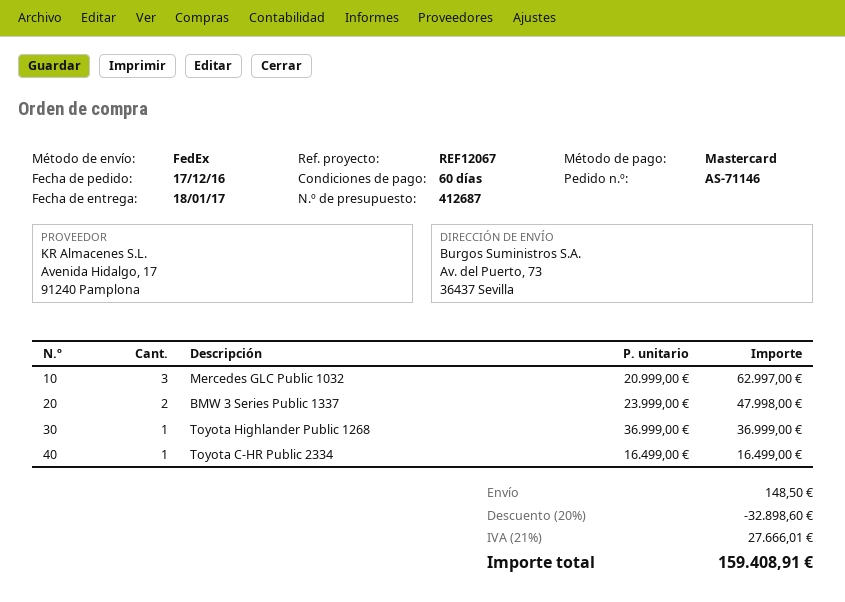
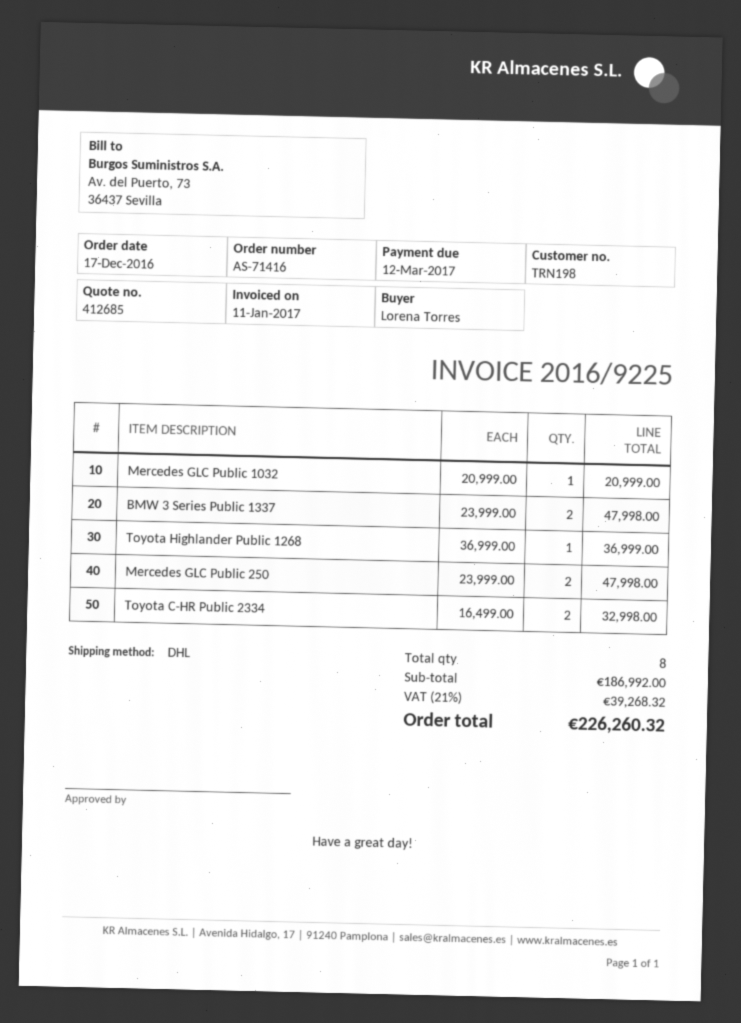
quote number: 412687 -> 412685
order number: AS-71146 -> AS-71416
shipping method: FedEx -> DHL
Mercedes GLC Public 1032: 3 x 20999.00 = 62997.00 -> 1 x 20999.00 = 20999.00
Toyota C-HR Public 2334: 1 x 16499.00 = 16499.00 -> 2 x 16499.00 = 32998.00
Mercedes GLC Public 250: none -> 2 x 23999.00 = 47998.00
discount: 20% = 32898.60 -> none
shipping: 148.50 -> none
tax: 21% = 27666.01 -> 21% = 39268.32
total: 159408.91 -> 226260.32

